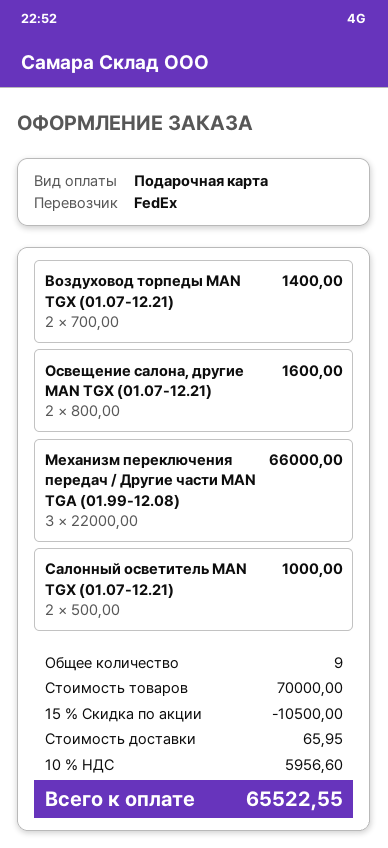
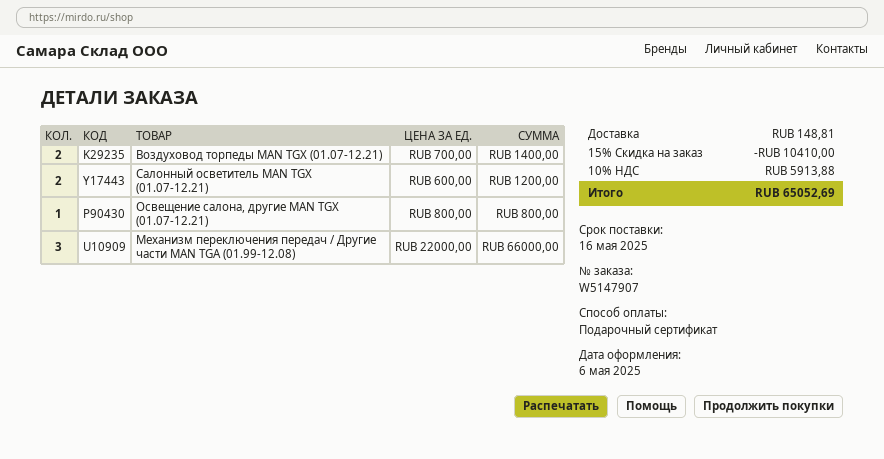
Освещение салона, другие MAN TGX (01.07-12.21): 2 x 800.00 = 1600.00 -> 1 x 800.00 = 800.00
Салонный осветитель MAN TGX (01.07-12.21): 2 x 500.00 = 1000.00 -> 2 x 600.00 = 1200.00
discount: 15% = 10500.00 -> 15% = 10410.00
shipping: 65.95 -> 148.81
tax: 10% = 5956.60 -> 10% = 5913.88
total: 65522.55 -> 65052.69

